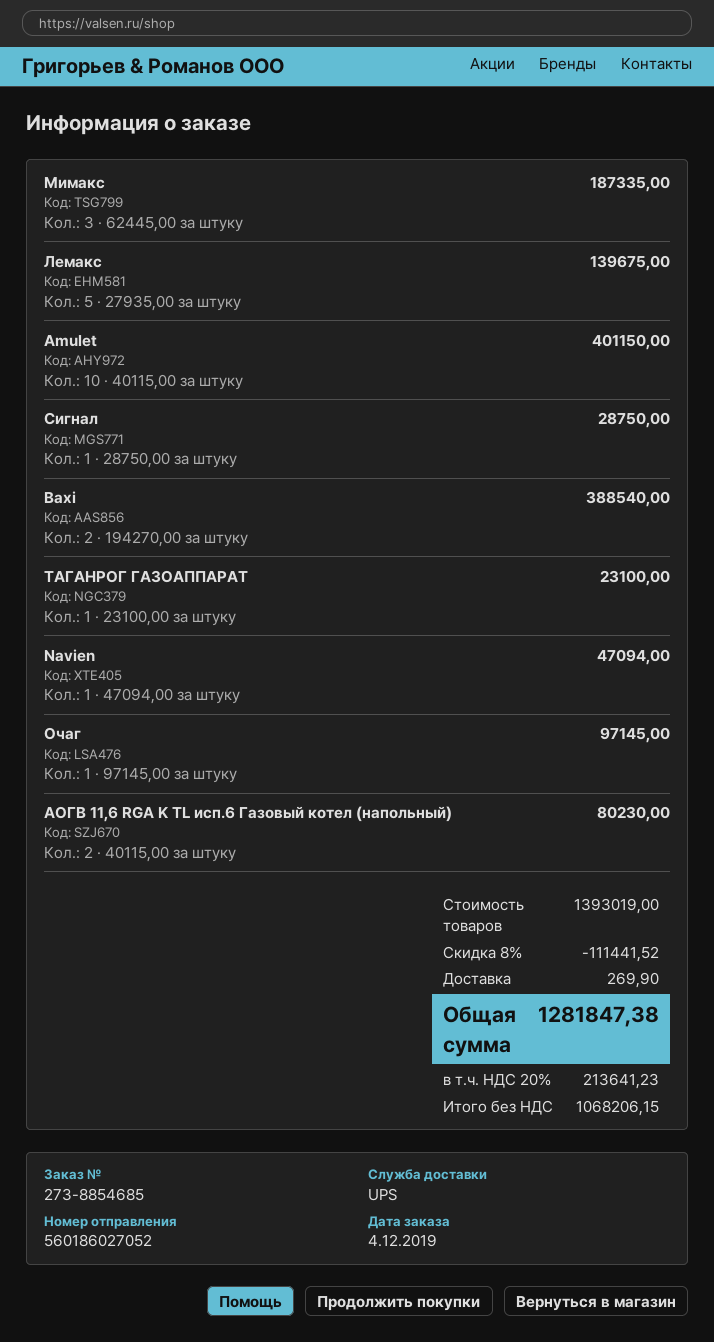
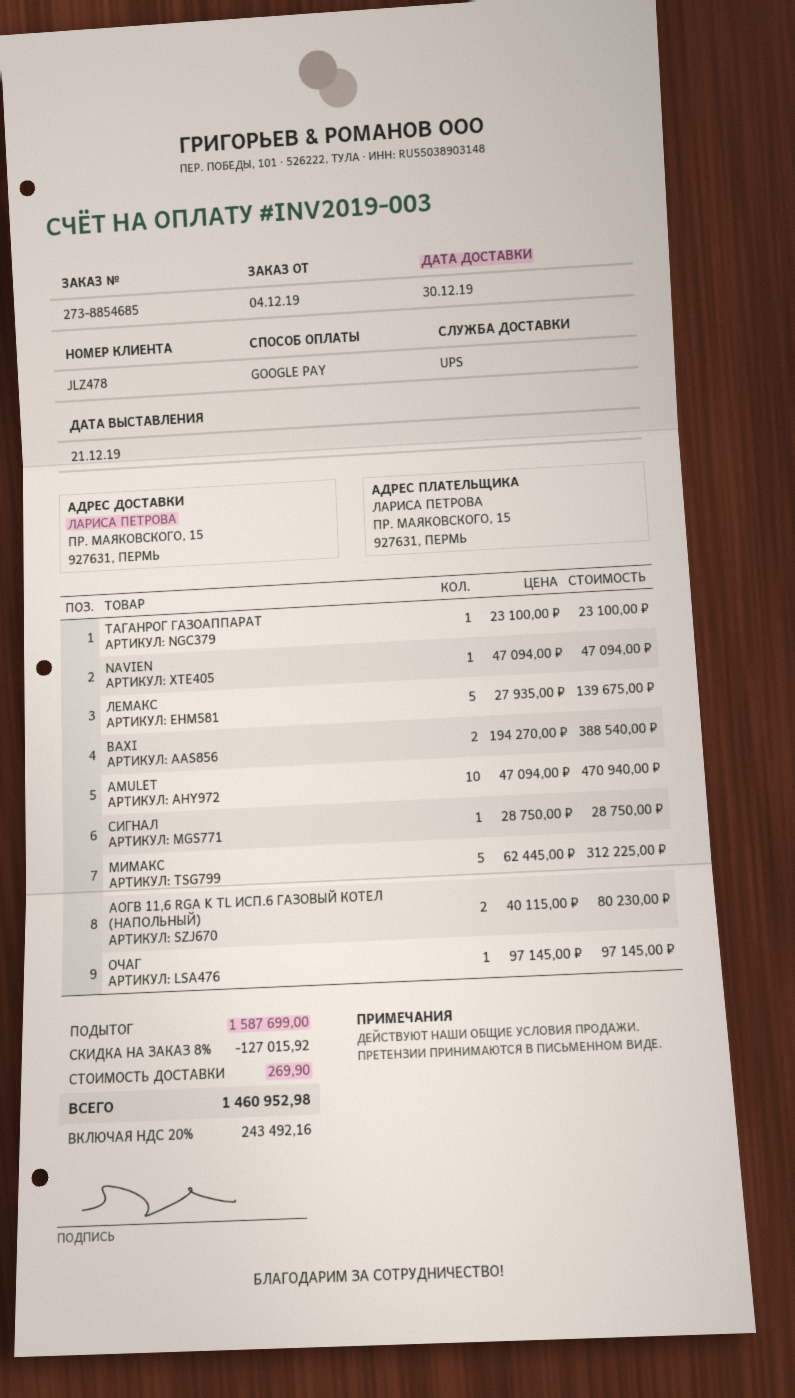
Мимакс: 3 x 62445.00 = 187335.00 -> 5 x 62445.00 = 312225.00
Amulet: 10 x 40115.00 = 401150.00 -> 10 x 47094.00 = 470940.00
subtotal: 1393019.00 -> 1587699.00
discount: 8% = 111441.52 -> 8% = 127015.92
tax: 20% = 213641.23 -> 20% = 243492.16
total: 1281847.38 -> 1460952.98

